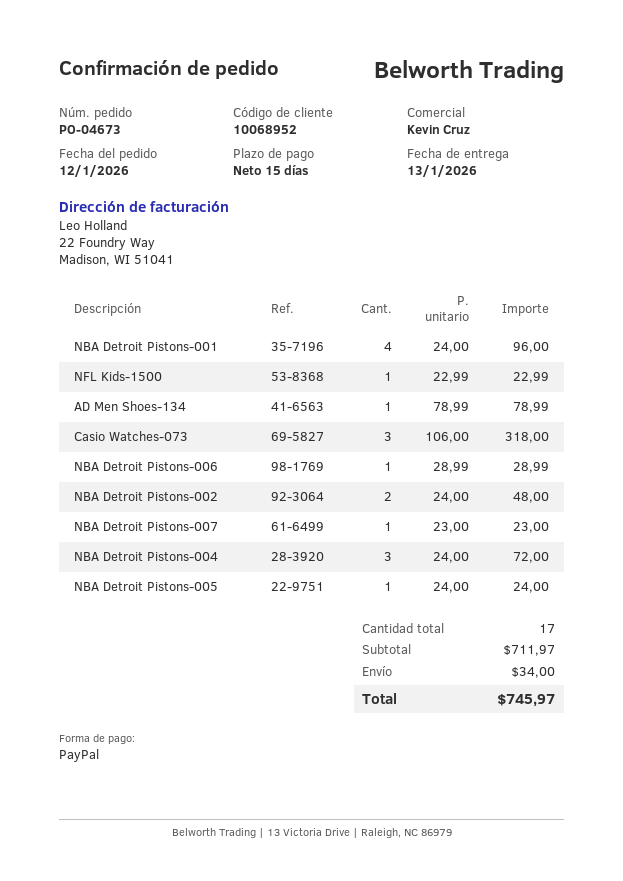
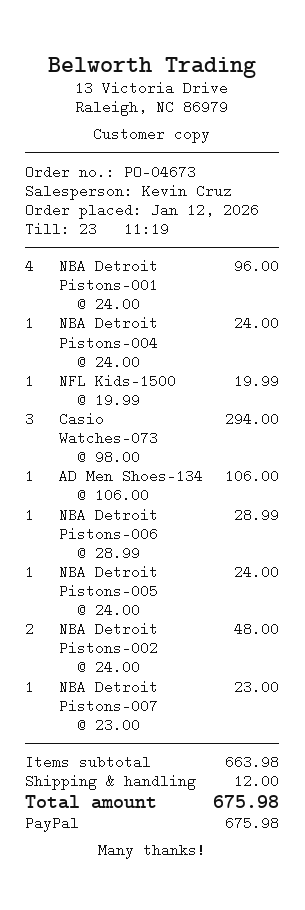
NFL Kids-1500: 1 x 22.99 = 22.99 -> 1 x 19.99 = 19.99
AD Men Shoes-134: 1 x 78.99 = 78.99 -> 1 x 106.00 = 106.00
Casio Watches-073: 3 x 106.00 = 318.00 -> 3 x 98.00 = 294.00
NBA Detroit Pistons-004: 3 x 24.00 = 72.00 -> 1 x 24.00 = 24.00
subtotal: 711.97 -> 663.98
shipping: 34.00 -> 12.00
total: 745.97 -> 675.98

